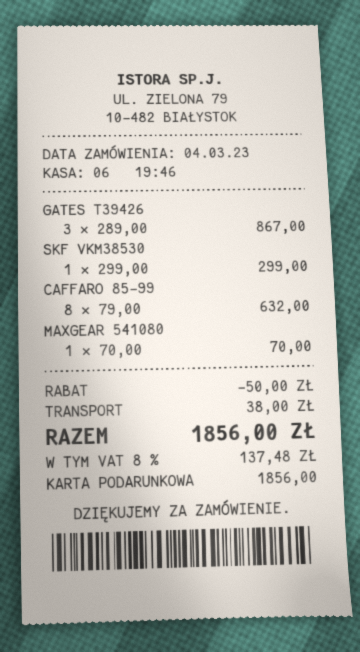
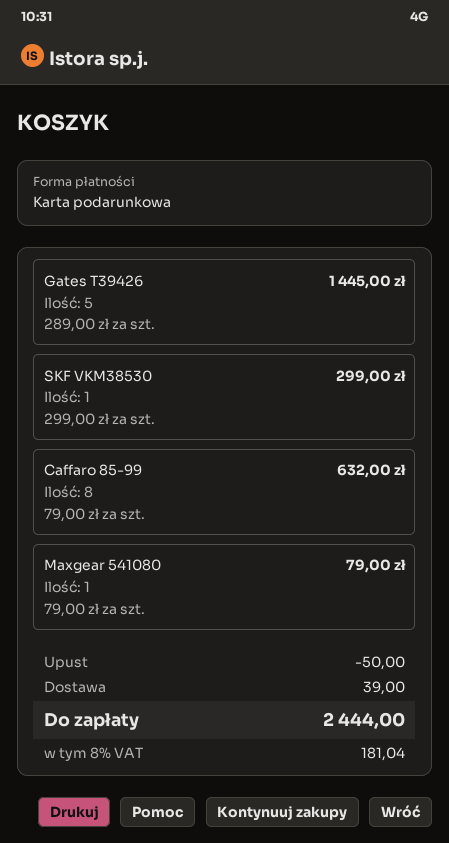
GATES T39426: 3 x 289.00 = 867.00 -> 5 x 289.00 = 1445.00
MAXGEAR 541080: 1 x 70.00 = 70.00 -> 1 x 79.00 = 79.00
shipping: 38.00 -> 39.00
tax: 8% = 137.48 -> 8% = 181.04
total: 1856.00 -> 2444.00

